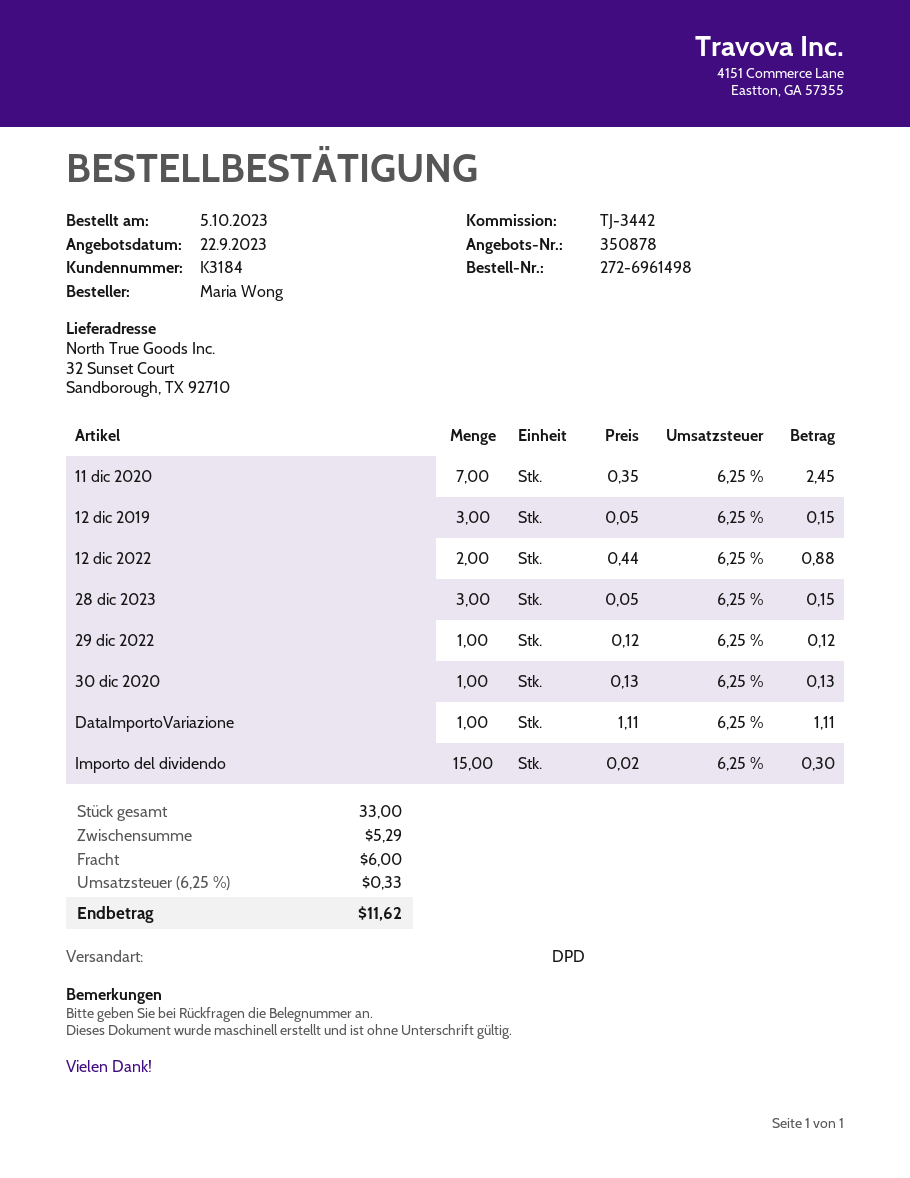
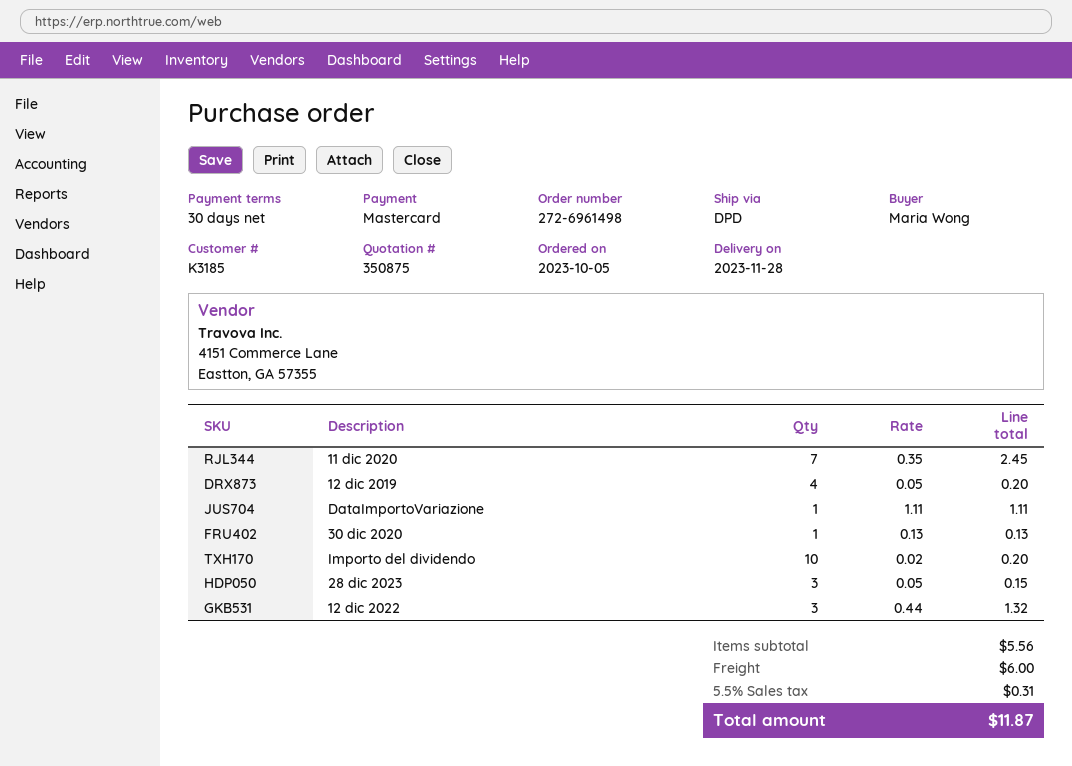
quote number: 350878 -> 350875
customer number: K3184 -> K3185
12 dic 2019: 3 x 0.05 = 0.15 -> 4 x 0.05 = 0.20
12 dic 2022: 2 x 0.44 = 0.88 -> 3 x 0.44 = 1.32
29 dic 2022: 1 x 0.12 = 0.12 -> none
Importo del dividendo: 15 x 0.02 = 0.30 -> 10 x 0.02 = 0.20
subtotal: 5.29 -> 5.56
tax: 6.25% = 0.33 -> 5.5% = 0.31
total: 11.62 -> 11.87

